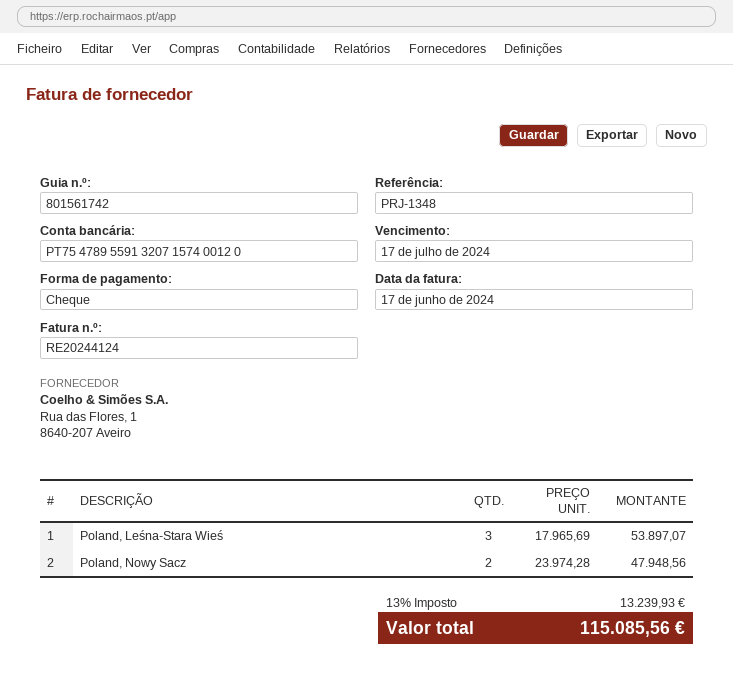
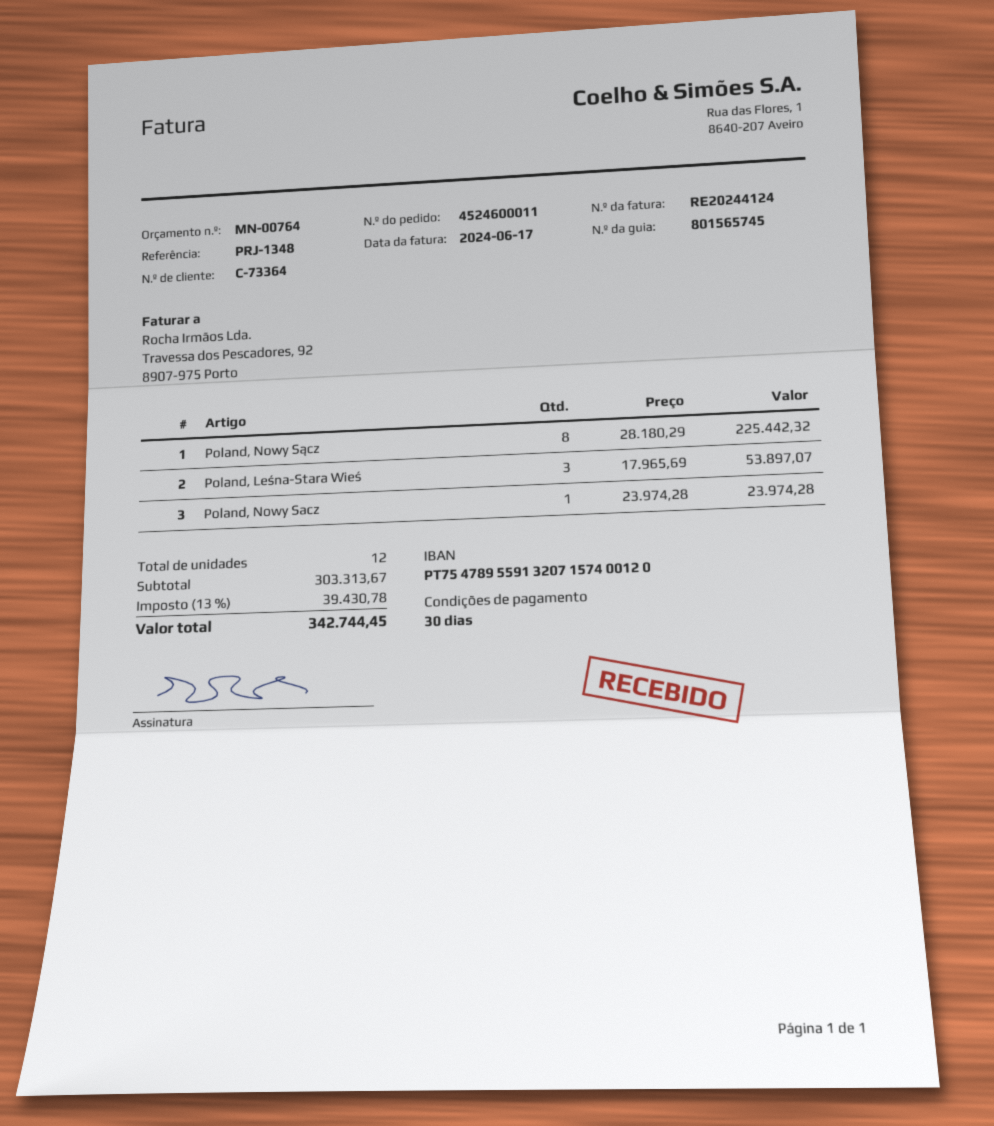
delivery note number: 801561742 -> 801565745
Poland, Nowy Sacz: 2 x 23974.28 = 47948.56 -> 1 x 23974.28 = 23974.28
Poland, Nowy Sącz: none -> 8 x 28180.29 = 225442.32
tax: 13% = 13239.93 -> 13% = 39430.78
total: 115085.56 -> 342744.45

